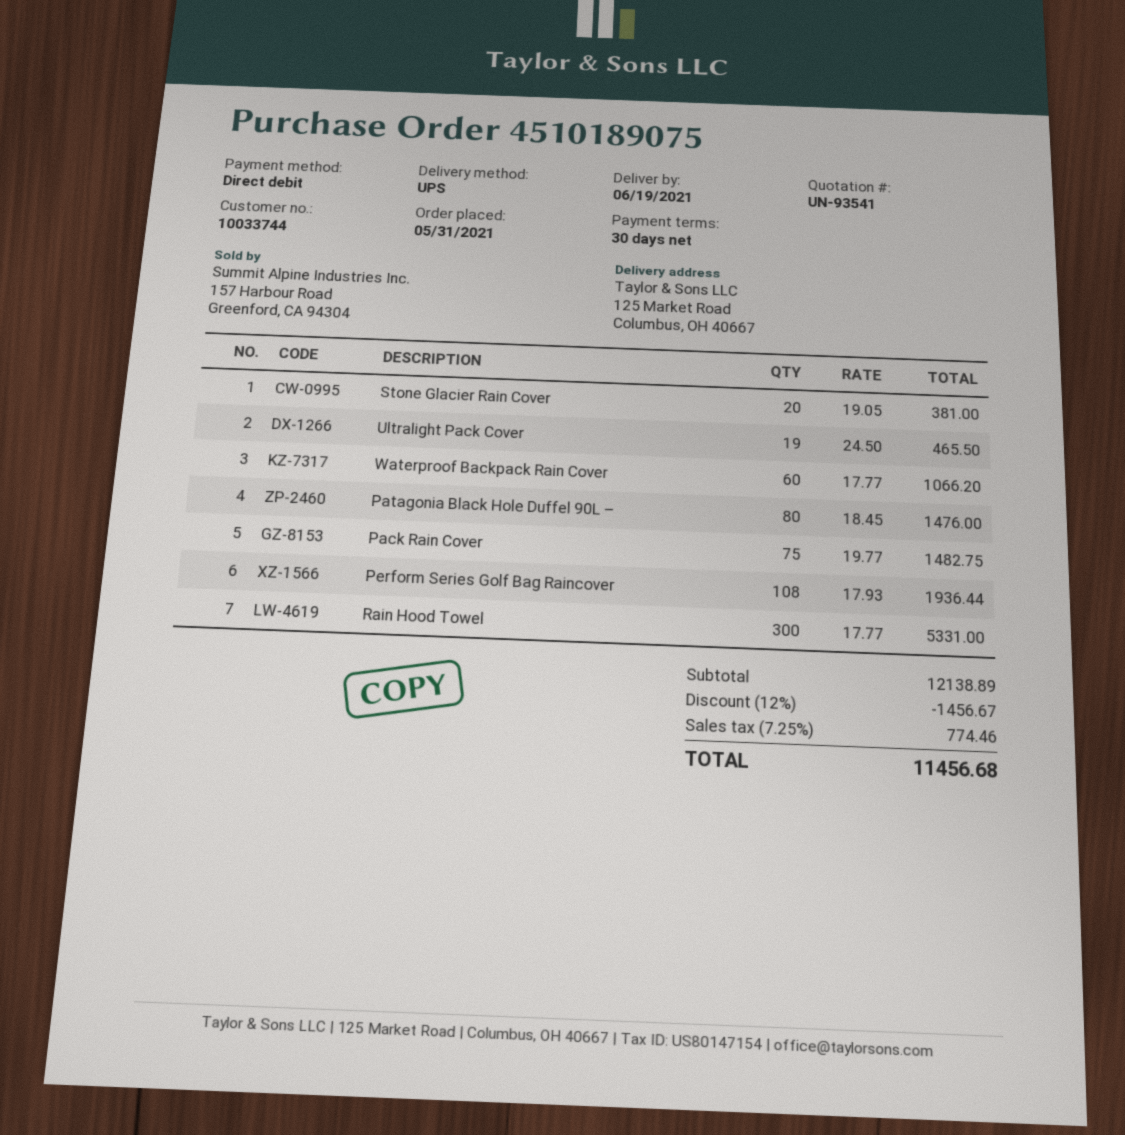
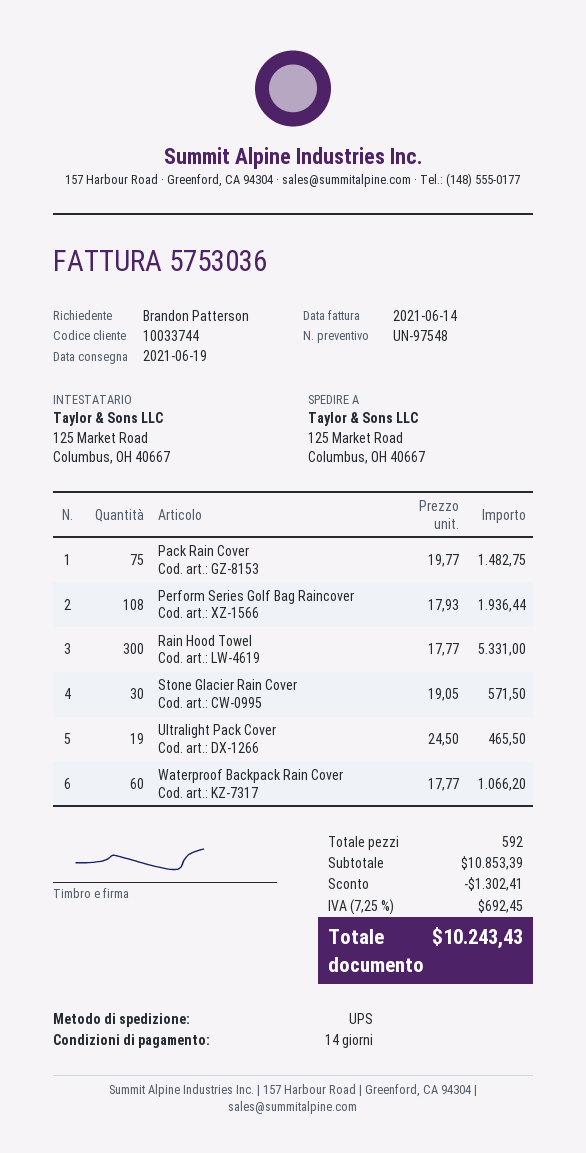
quote number: UN-93541 -> UN-97548
payment terms: 30 days -> 14 days
Stone Glacier Rain Cover: 20 x 19.05 = 381.00 -> 30 x 19.05 = 571.50
Patagonia Black Hole Duffel 90L –: 80 x 18.45 = 1476.00 -> none
subtotal: 12138.89 -> 10853.39
discount: 1456.67 -> 1302.41
tax: 7.25% = 774.46 -> 7.25% = 692.45
total: 11456.68 -> 10243.43

